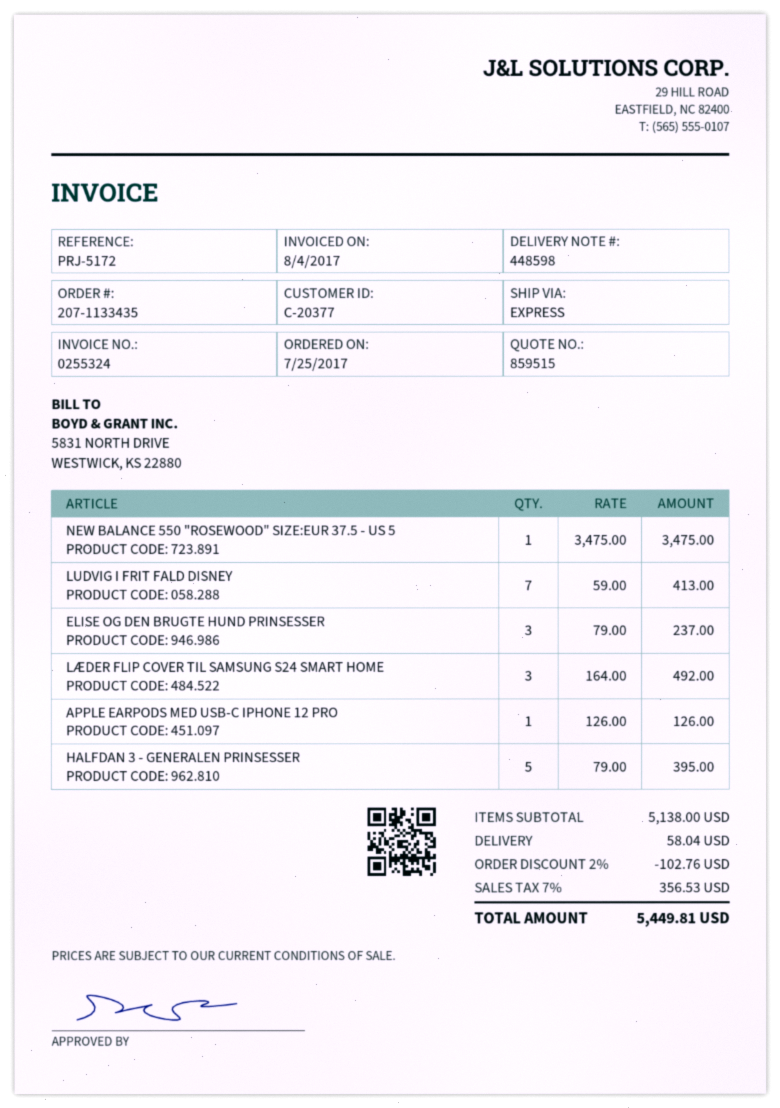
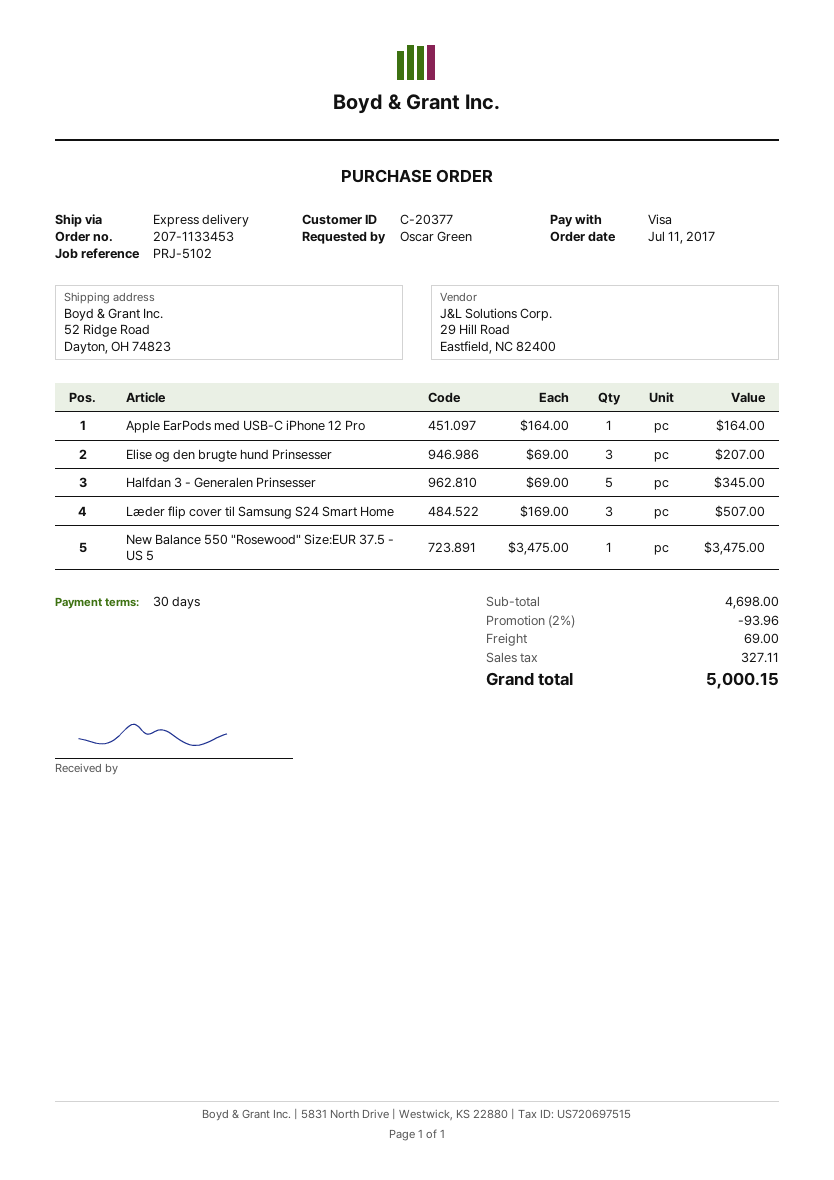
order number: 207-1133435 -> 207-1133453
order date: 2017-07-25 -> 2017-07-11
reference: PRJ-5172 -> PRJ-5102
LUDVIG I FRIT FALD DISNEY: 7 x 59.00 = 413.00 -> none
ELISE OG DEN BRUGTE HUND PRINSESSER: 3 x 79.00 = 237.00 -> 3 x 69.00 = 207.00
LÆDER FLIP COVER TIL SAMSUNG S24 SMART HOME: 3 x 164.00 = 492.00 -> 3 x 169.00 = 507.00
APPLE EARPODS MED USB-C IPHONE 12 PRO: 1 x 126.00 = 126.00 -> 1 x 164.00 = 164.00
HALFDAN 3 - GENERALEN PRINSESSER: 5 x 79.00 = 395.00 -> 5 x 69.00 = 345.00
subtotal: 5138.00 -> 4698.00
discount: 2% = 102.76 -> 2% = 93.96
shipping: 58.04 -> 69.00
tax: 356.53 -> 327.11
total: 5449.81 -> 5000.15

